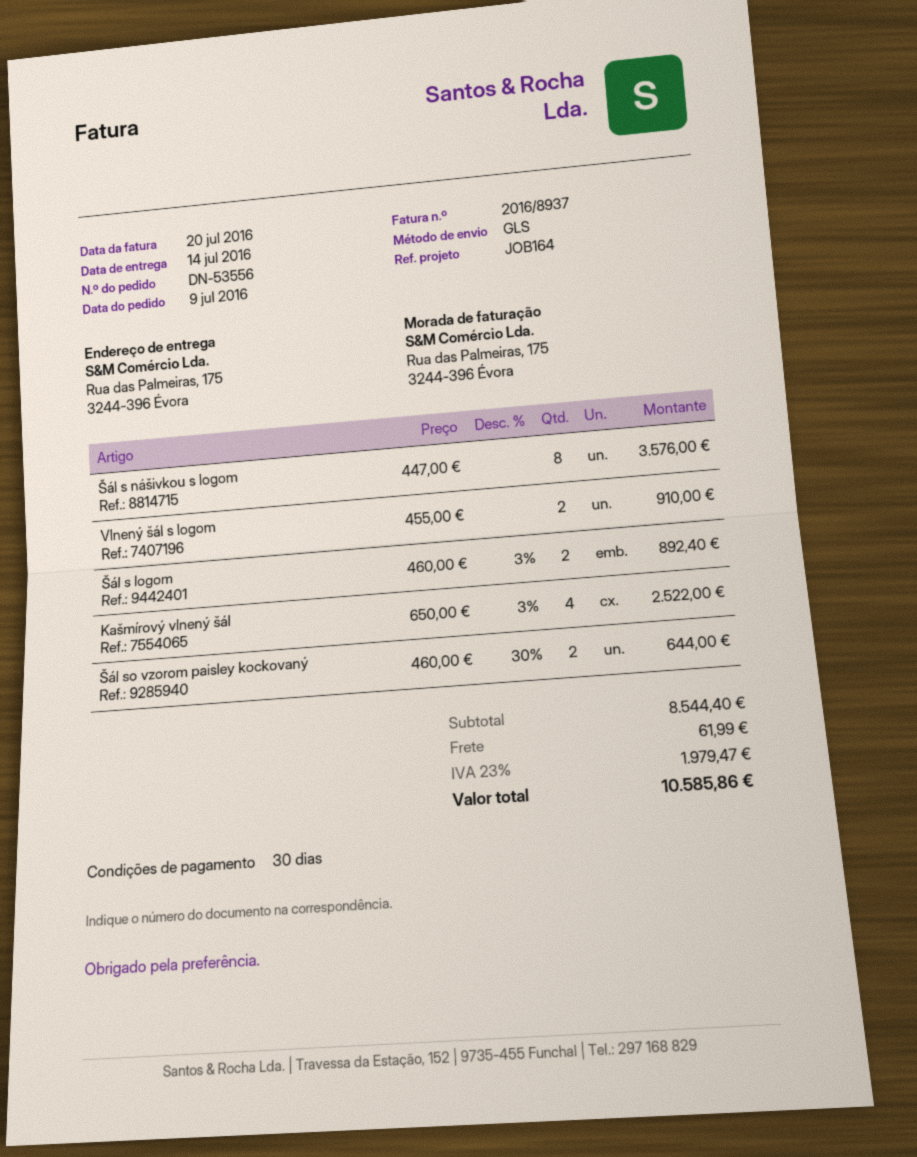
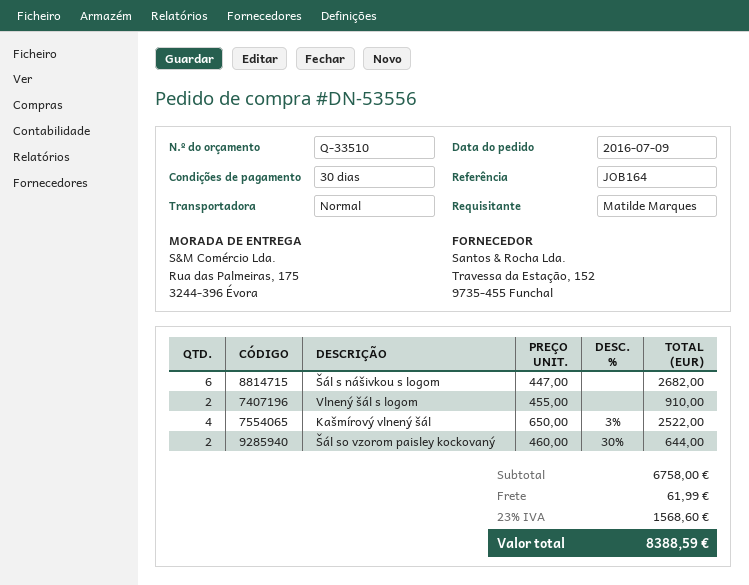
shipping method: GLS -> standard
Šál s nášivkou s logom: 8 x 447.00 = 3576.00 -> 6 x 447.00 = 2682.00
Šál s logom: 2 x 460.00 - 3% = 892.40 -> none
subtotal: 8544.40 -> 6758.00
tax: 23% = 1979.47 -> 23% = 1568.60
total: 10585.86 -> 8388.59

